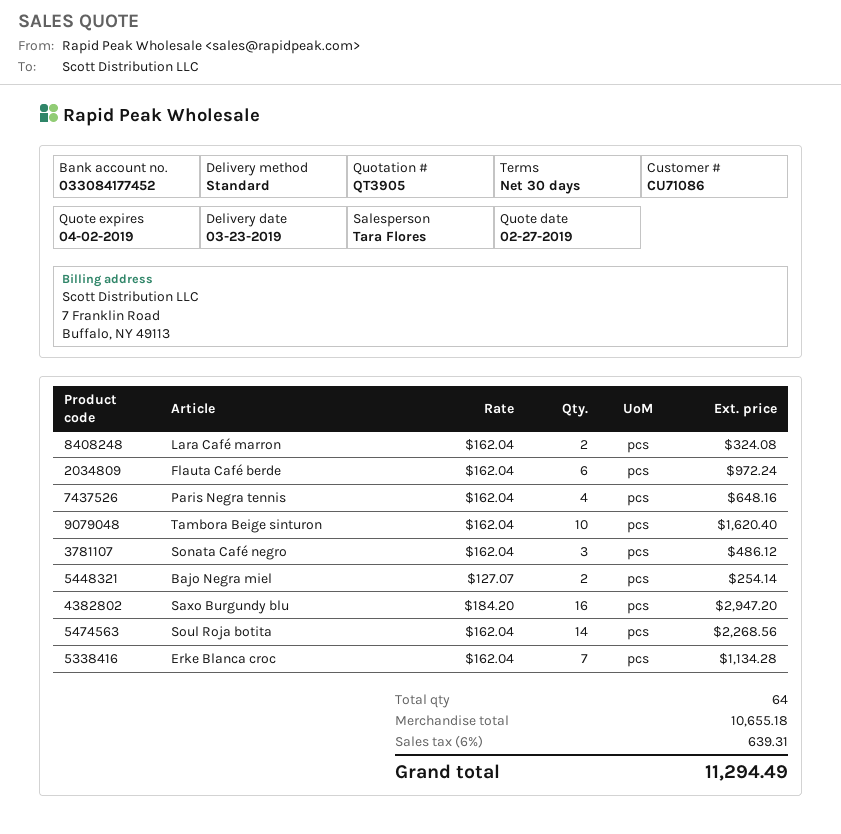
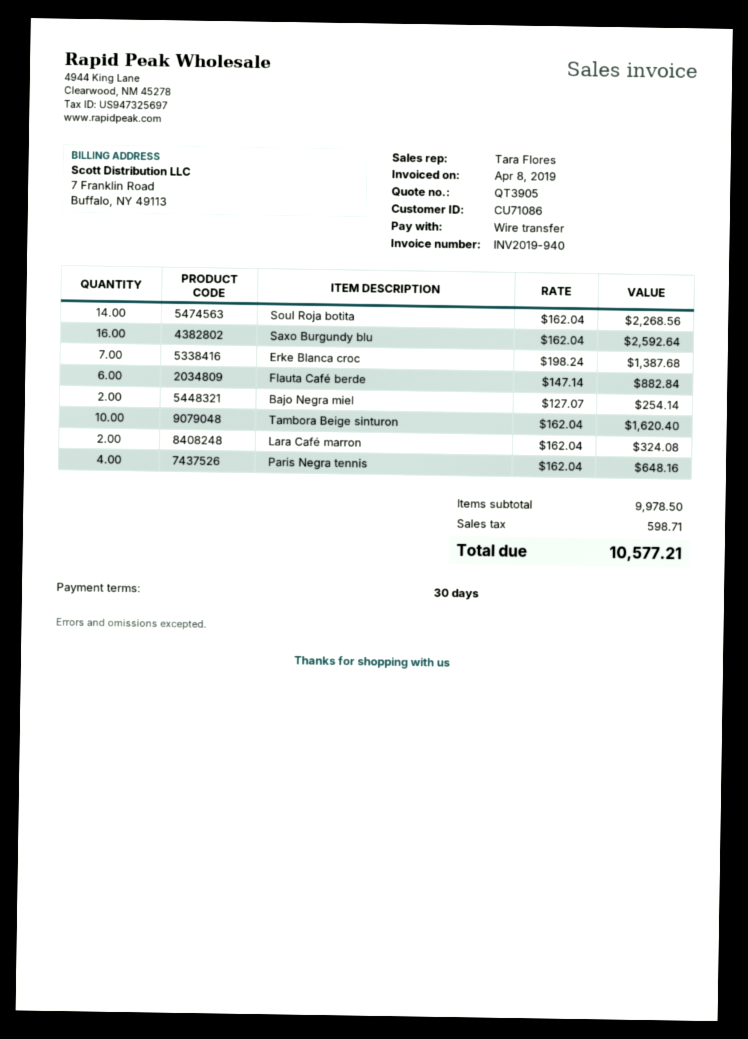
Flauta Café berde: 6 x 162.04 = 972.24 -> 6 x 147.14 = 882.84
Sonata Café negro: 3 x 162.04 = 486.12 -> none
Saxo Burgundy blu: 16 x 184.20 = 2947.20 -> 16 x 162.04 = 2592.64
Erke Blanca croc: 7 x 162.04 = 1134.28 -> 7 x 198.24 = 1387.68
subtotal: 10655.18 -> 9978.50
tax: 639.31 -> 598.71
total: 11294.49 -> 10577.21

